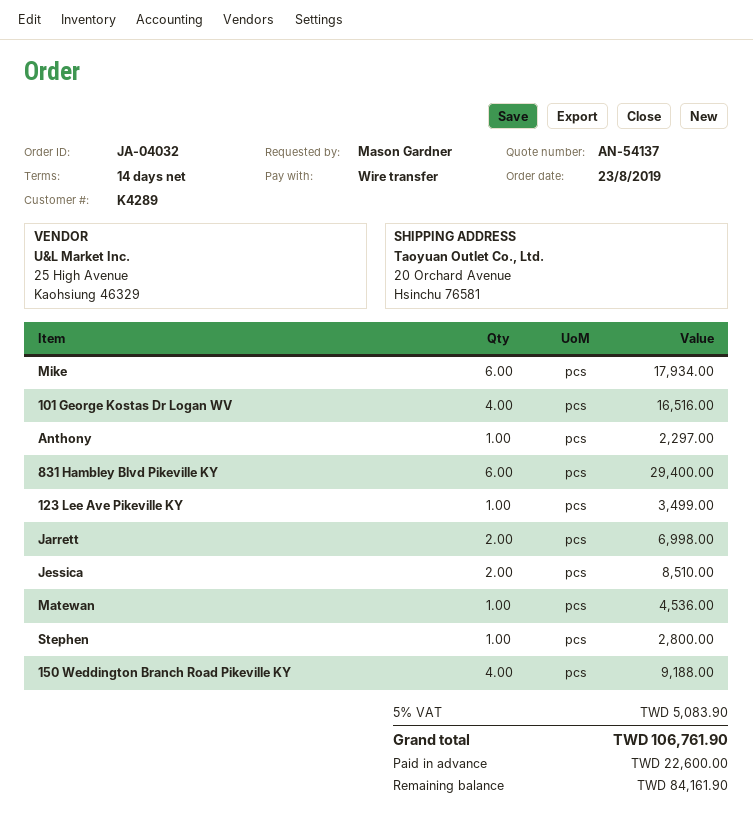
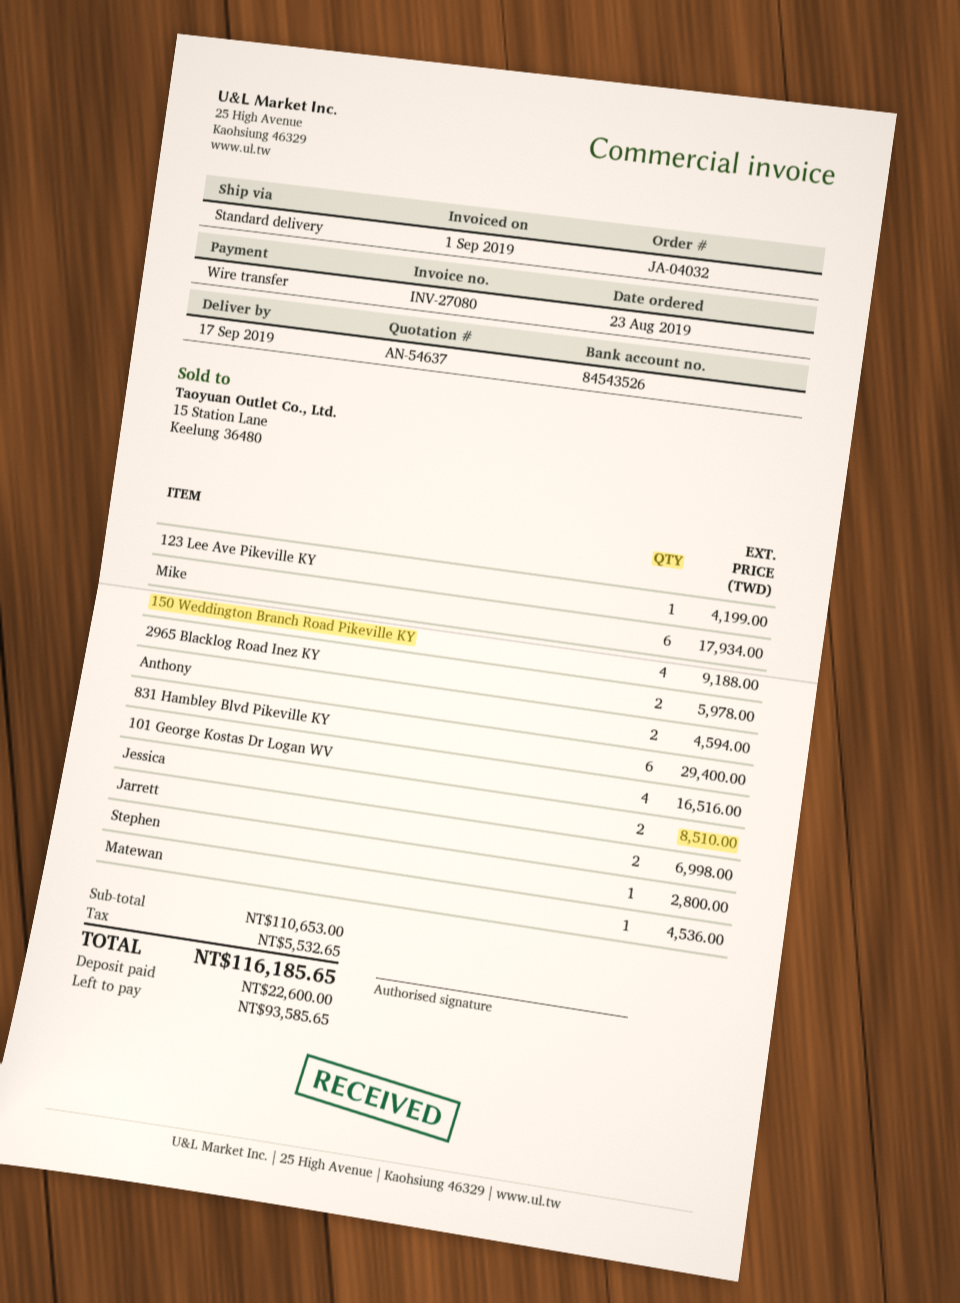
quote number: AN-54137 -> AN-54637
Anthony: 1 for 2297.00 -> 2 for 4594.00
123 Lee Ave Pikeville KY: 1 for 3499.00 -> 1 for 4199.00
2965 Blacklog Road Inez KY: none -> 2 for 5978.00
tax: 5083.90 -> 5532.65
total: 106761.90 -> 116185.65
balance: 84161.90 -> 93585.65

